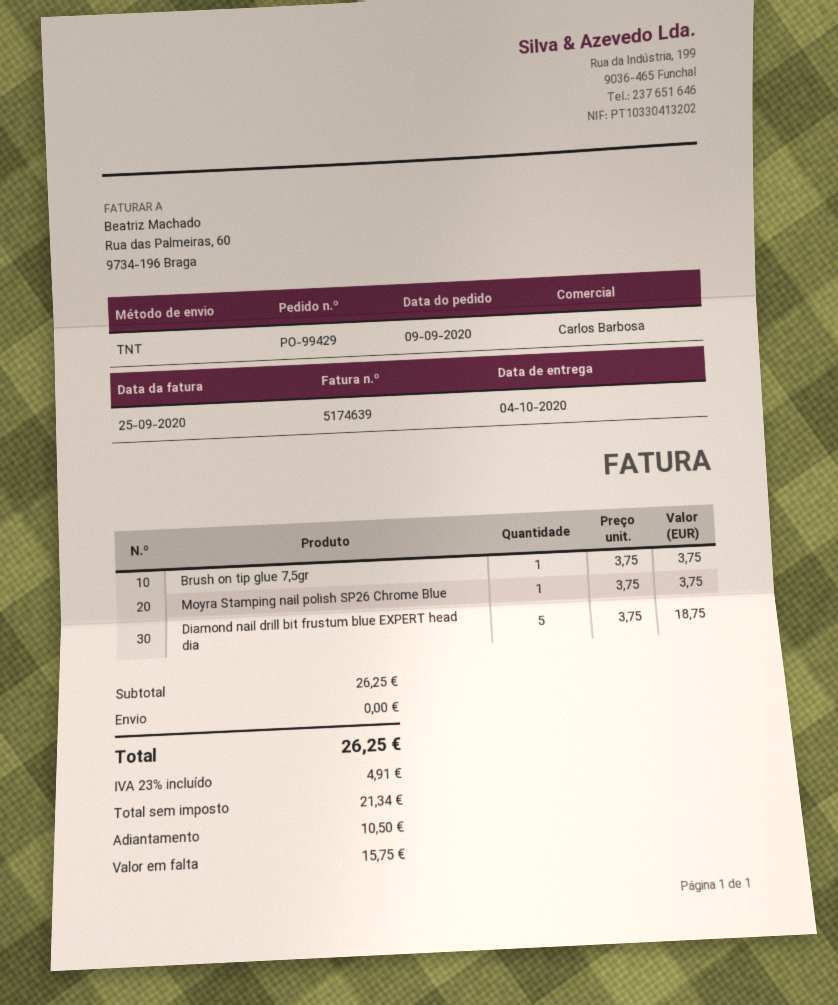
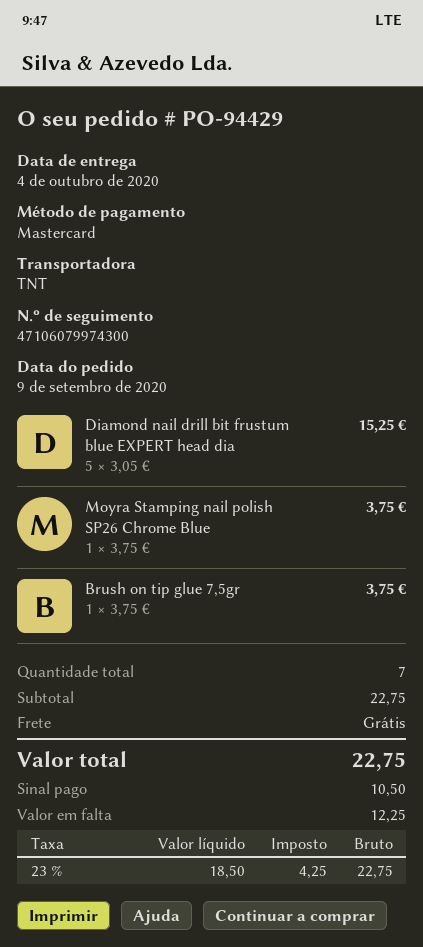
order number: PO-99429 -> PO-94429
Diamond nail drill bit frustum blue EXPERT head dia: 5 x 3.75 = 18.75 -> 5 x 3.05 = 15.25
subtotal: 26.25 -> 22.75
net: 21.34 -> 18.50
tax: 23% = 4.91 -> 23% = 4.25
total: 26.25 -> 22.75
balance: 15.75 -> 12.25

